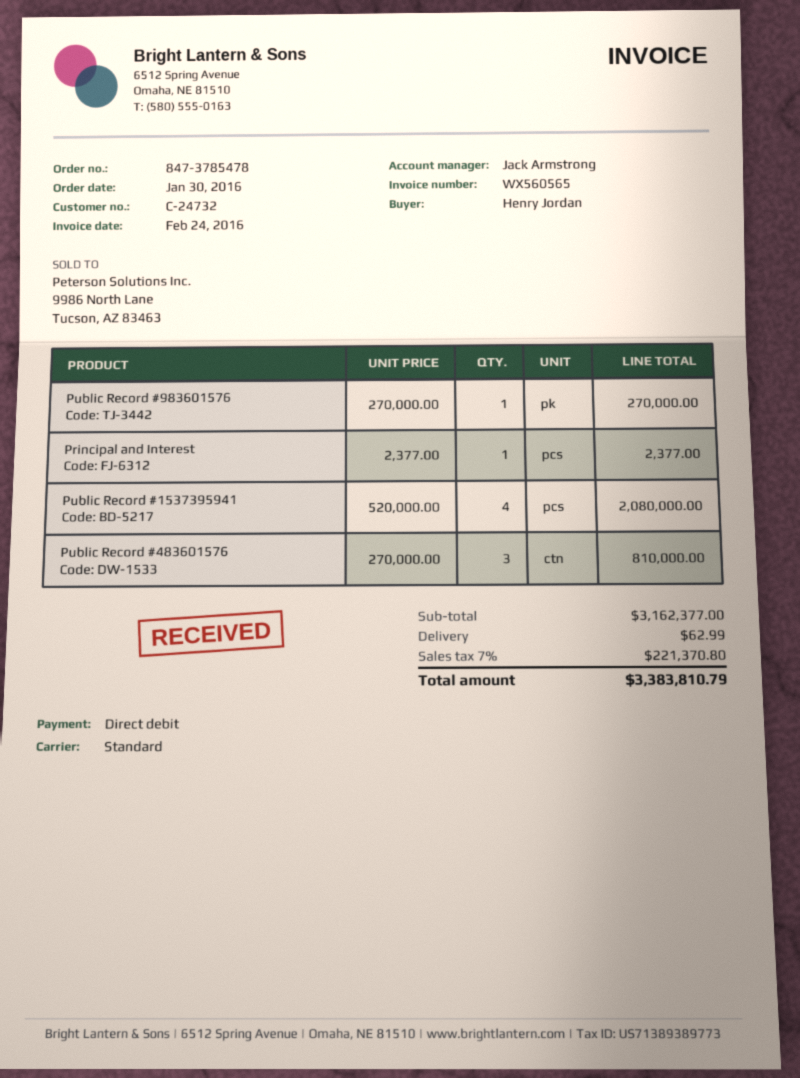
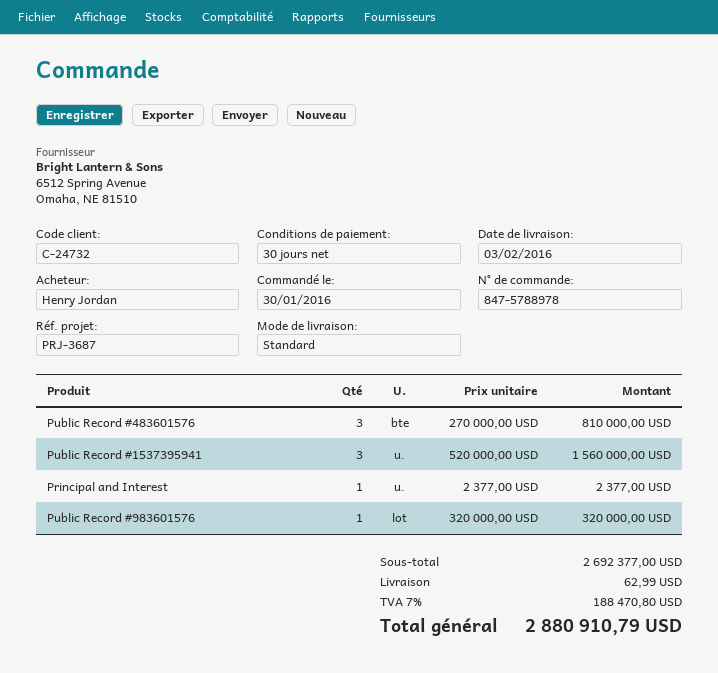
order number: 847-3785478 -> 847-5788978
Public Record #983601576: 1 x 270000.00 = 270000.00 -> 1 x 320000.00 = 320000.00
Public Record #1537395941: 4 x 520000.00 = 2080000.00 -> 3 x 520000.00 = 1560000.00
subtotal: 3162377.00 -> 2692377.00
tax: 7% = 221370.80 -> 7% = 188470.80
total: 3383810.79 -> 2880910.79

